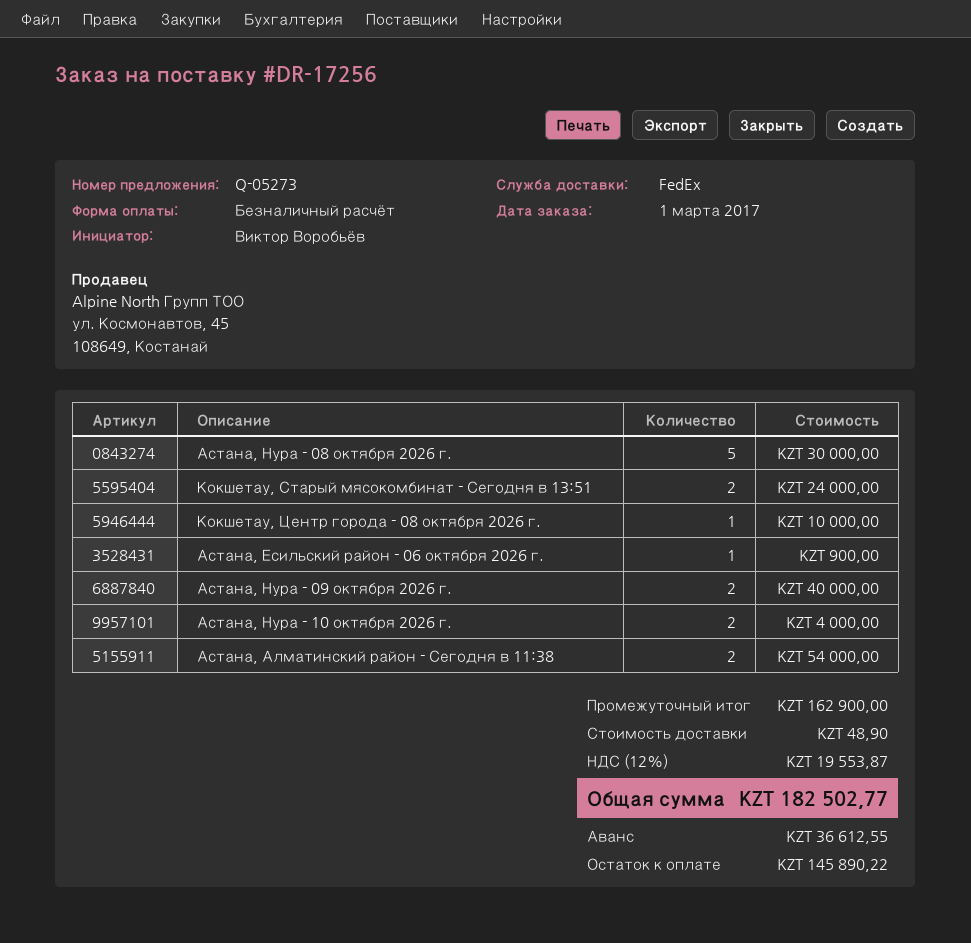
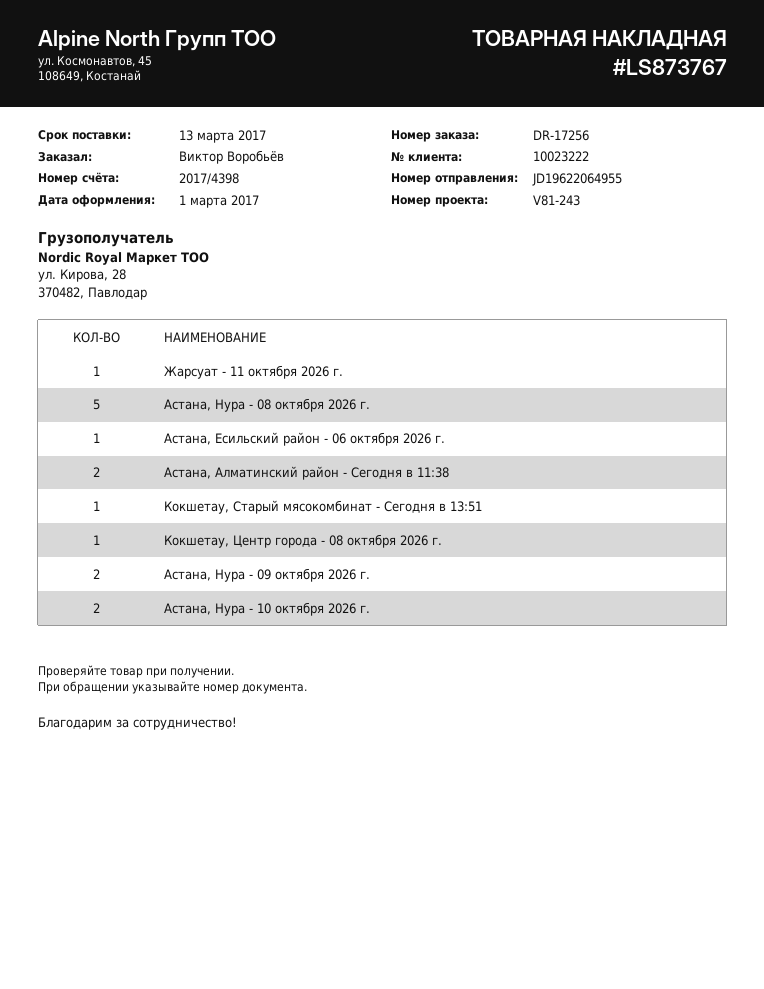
Кокшетау, Старый мясокомбинат - Сегодня в 13:51: 2 -> 1
Жарсуат - 11 октября 2026 г.: none -> 1

